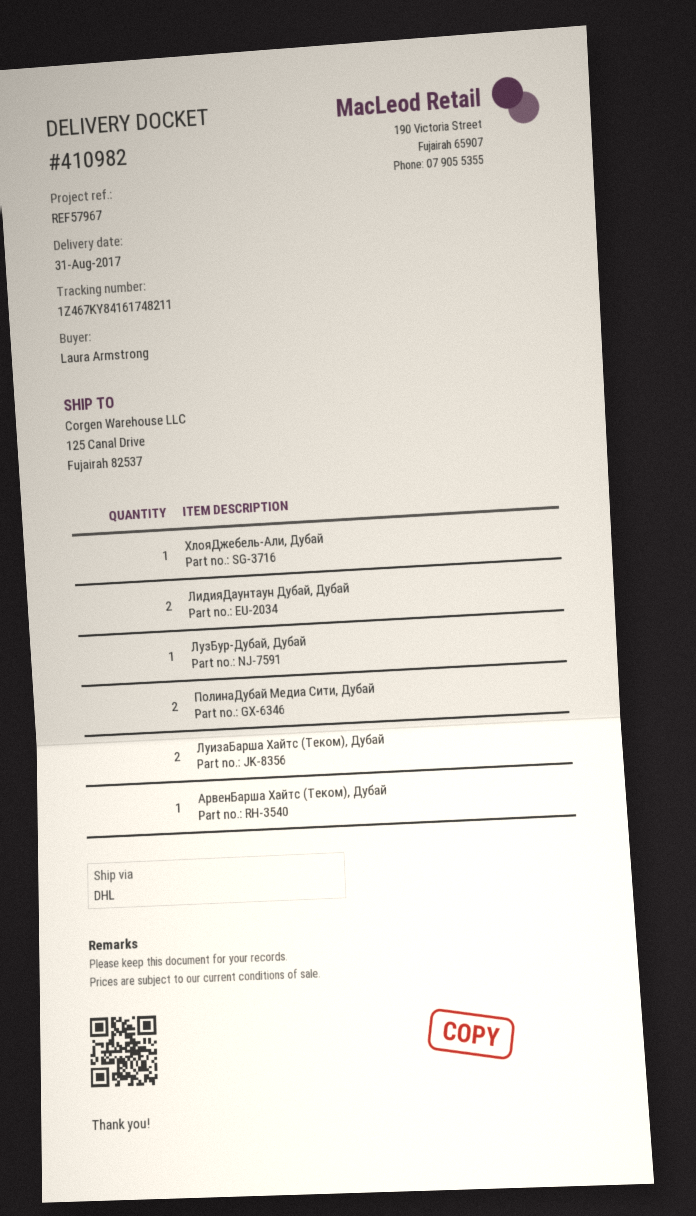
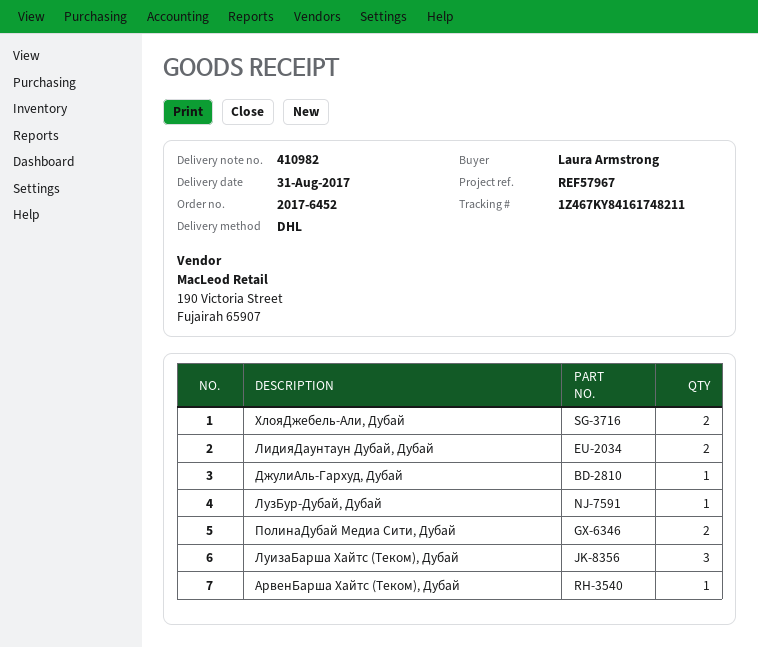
ХлояДжебель-Али, Дубай: 1 -> 2
ЛуизаБарша Хайтс (Теком), Дубай: 2 -> 3
ДжулиАль-Гархуд, Дубай: none -> 1

